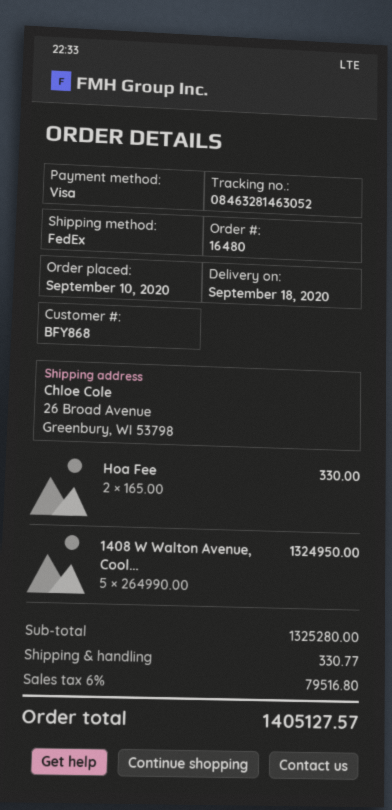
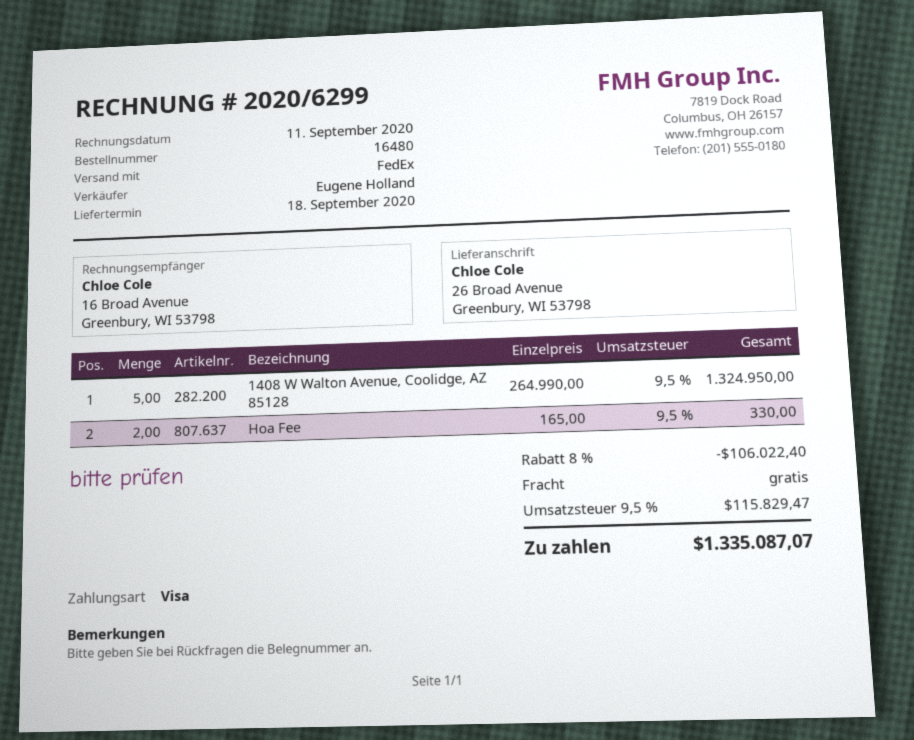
discount: none -> 8% = 106022.40
shipping: 330.77 -> 0.00
tax: 6% = 79516.80 -> 9.5% = 115829.47
total: 1405127.57 -> 1335087.07

